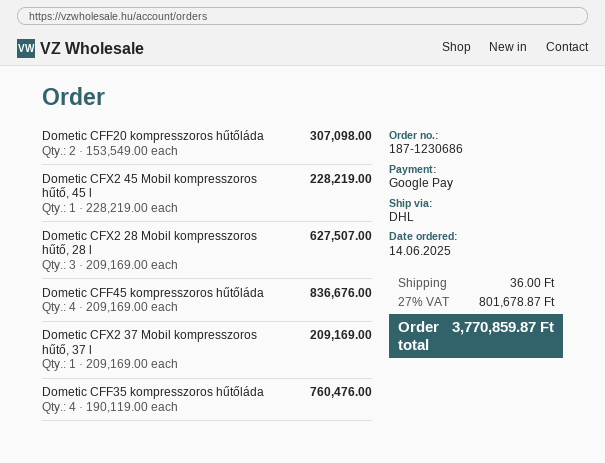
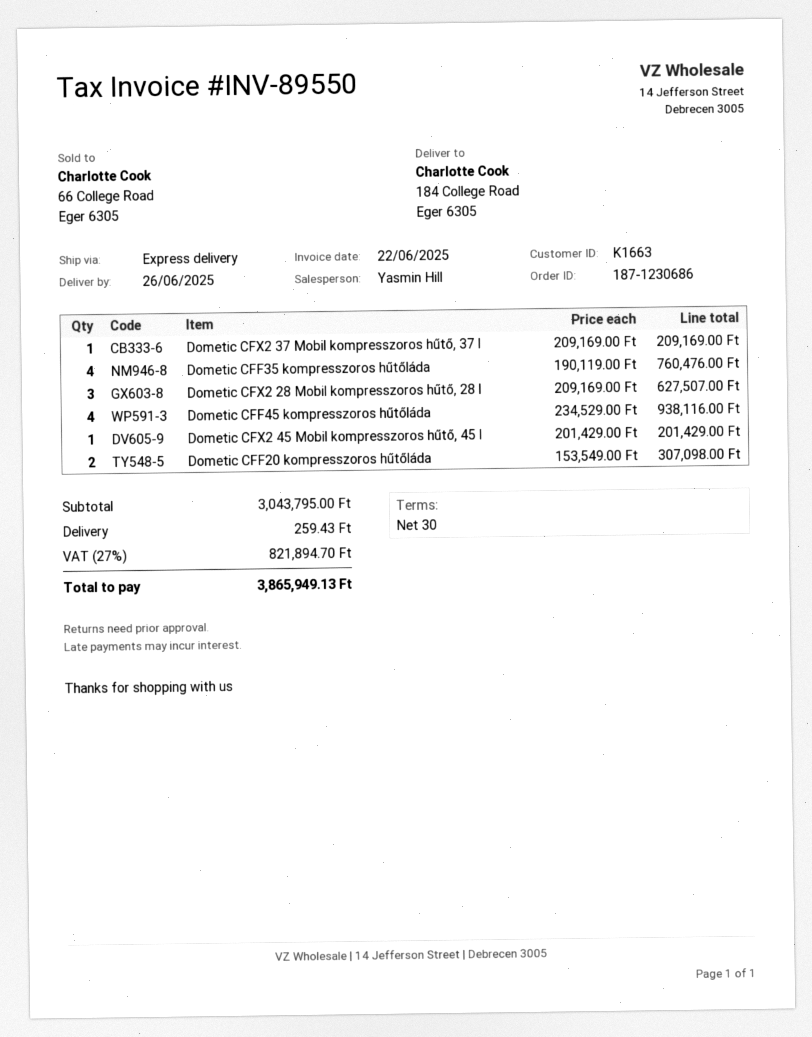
shipping method: DHL -> express
Dometic CFX2 45 Mobil kompresszoros hűtő, 45 l: 1 x 228219.00 = 228219.00 -> 1 x 201429.00 = 201429.00
Dometic CFF45 kompresszoros hűtőláda: 4 x 209169.00 = 836676.00 -> 4 x 234529.00 = 938116.00
shipping: 36.00 -> 259.43
tax: 27% = 801678.87 -> 27% = 821894.70
total: 3770859.87 -> 3865949.13

